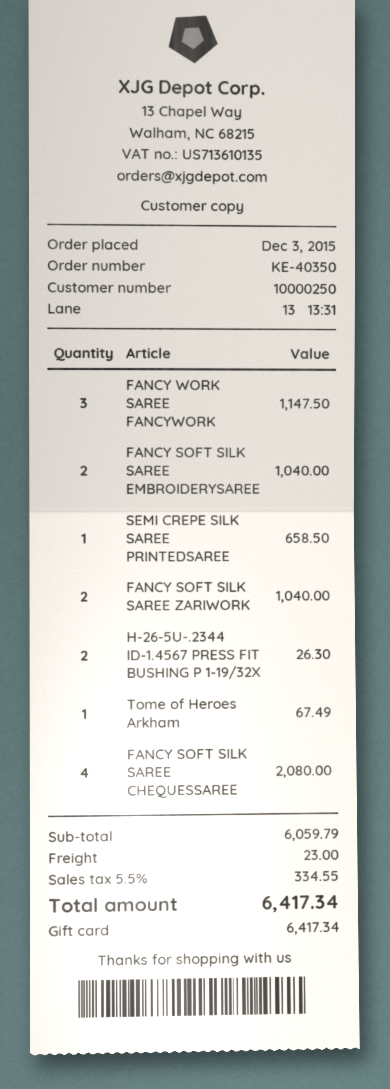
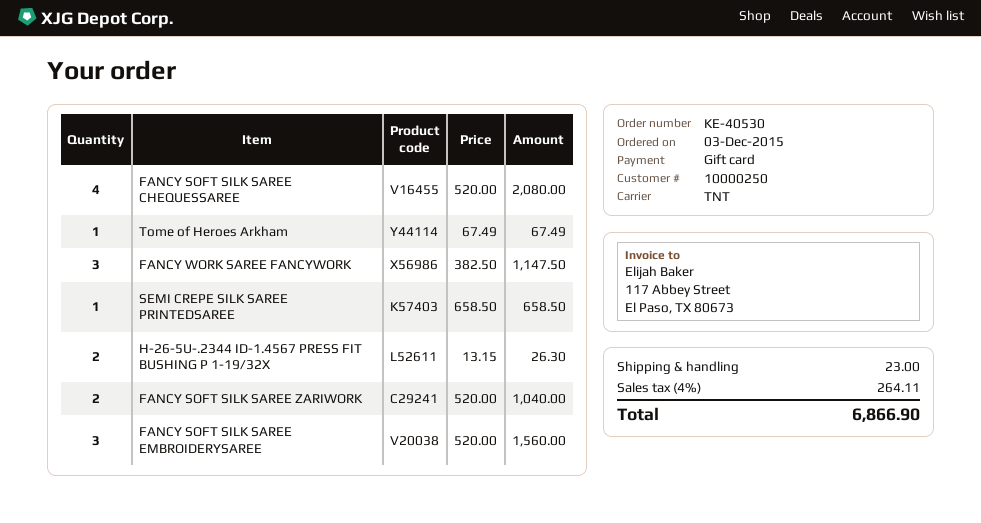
order number: KE-40350 -> KE-40530
FANCY SOFT SILK SAREE EMBROIDERYSAREE: 2 for 1040.00 -> 3 for 1560.00
tax: 5.5% = 334.55 -> 4% = 264.11
total: 6417.34 -> 6866.90

